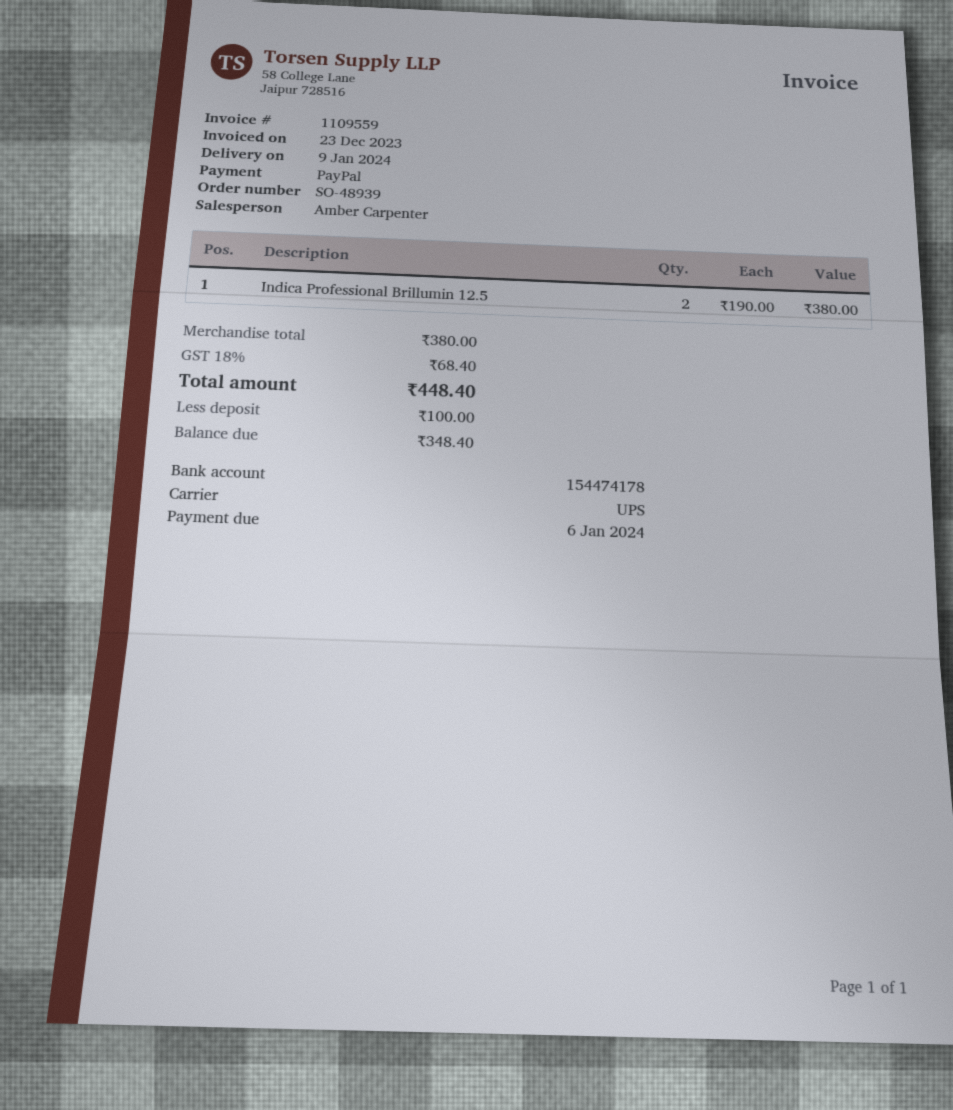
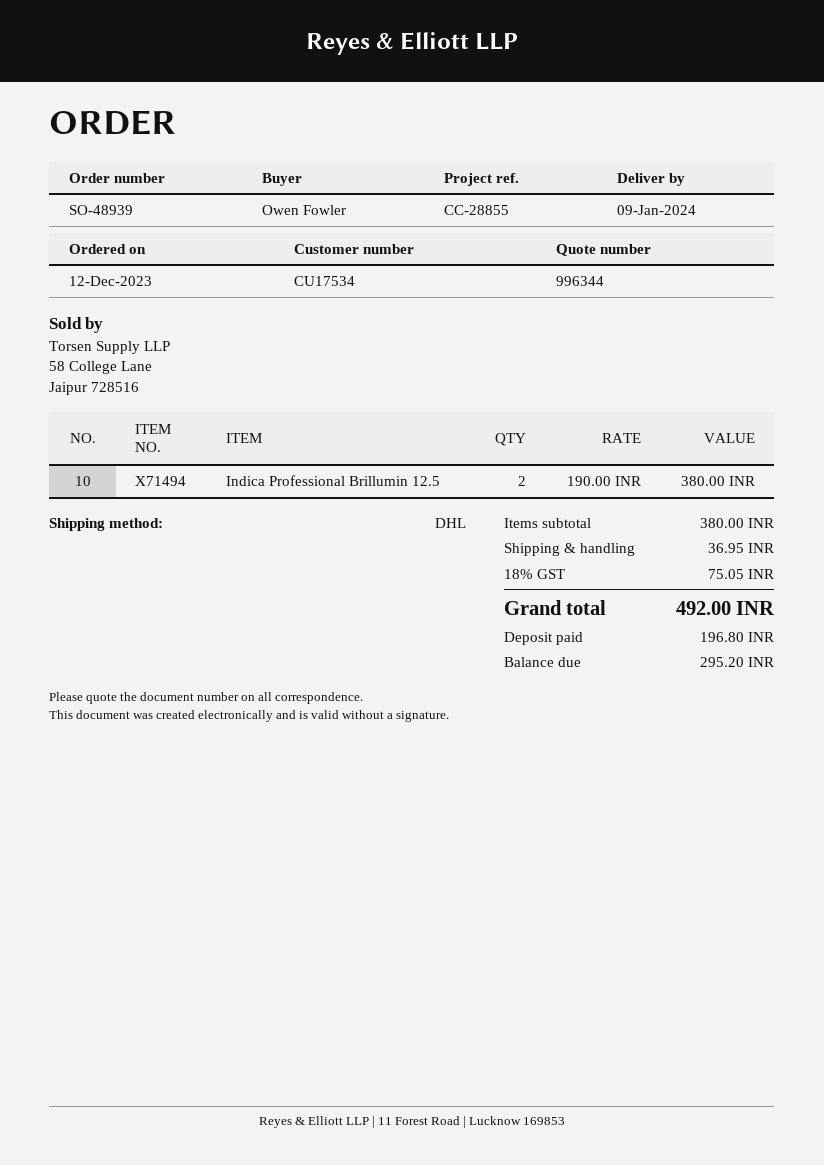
shipping method: UPS -> DHL
shipping: none -> 36.95
tax: 18% = 68.40 -> 18% = 75.05
total: 448.40 -> 492.00
deposit: 100.00 -> 196.80
balance: 348.40 -> 295.20

